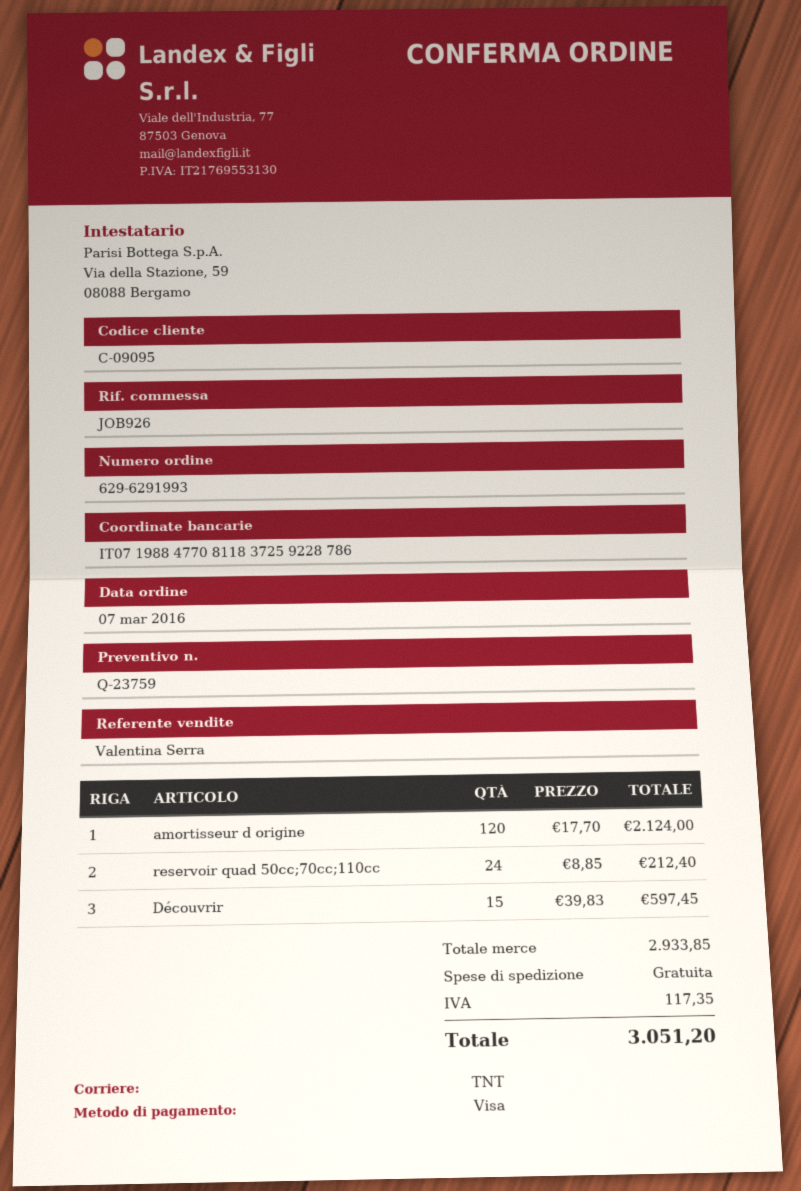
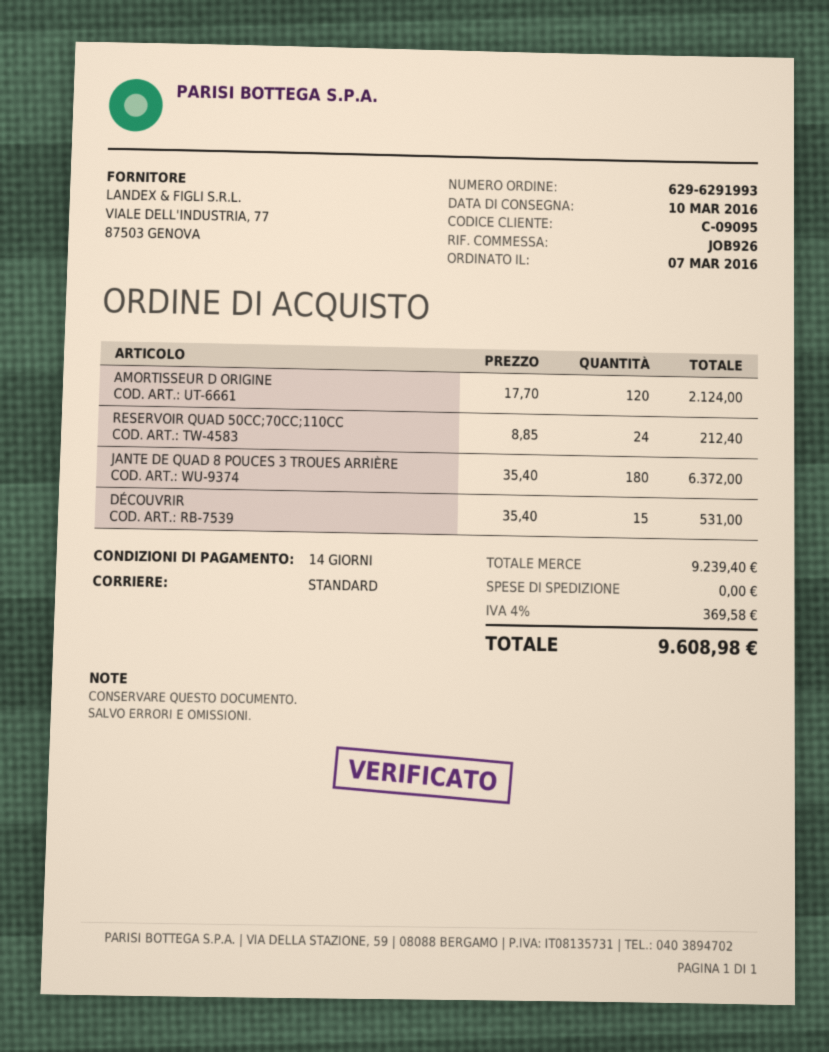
shipping method: TNT -> standard
Découvrir: 15 x 39.83 = 597.45 -> 15 x 35.40 = 531.00
JANTE DE QUAD 8 POUCES 3 TROUES ARRIÈRE: none -> 180 x 35.40 = 6372.00
subtotal: 2933.85 -> 9239.40
tax: 117.35 -> 369.58
total: 3051.20 -> 9608.98

